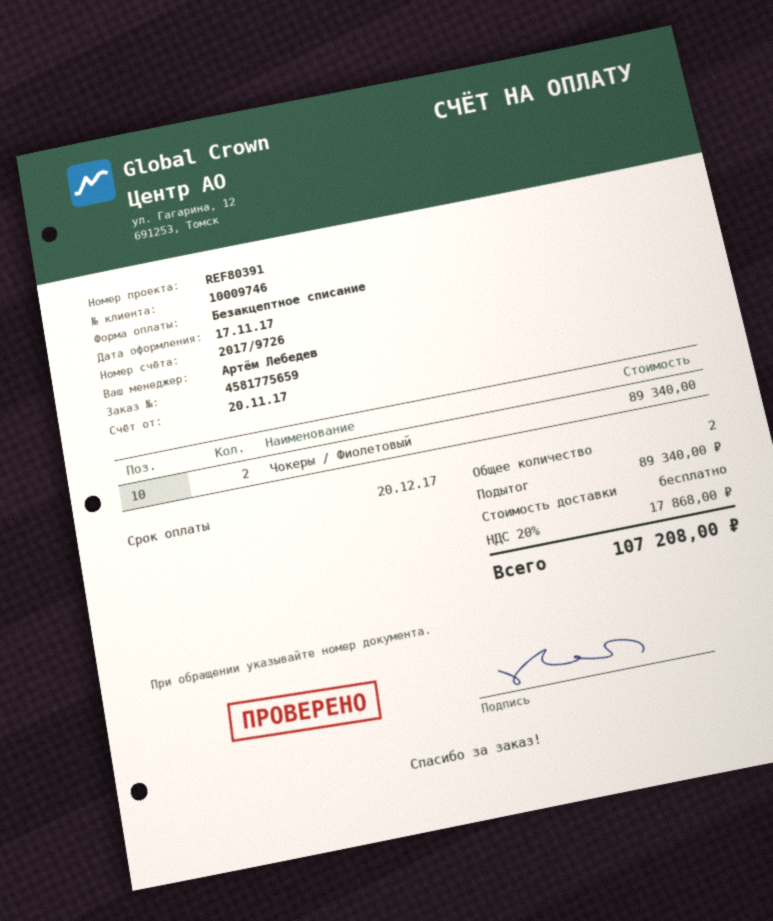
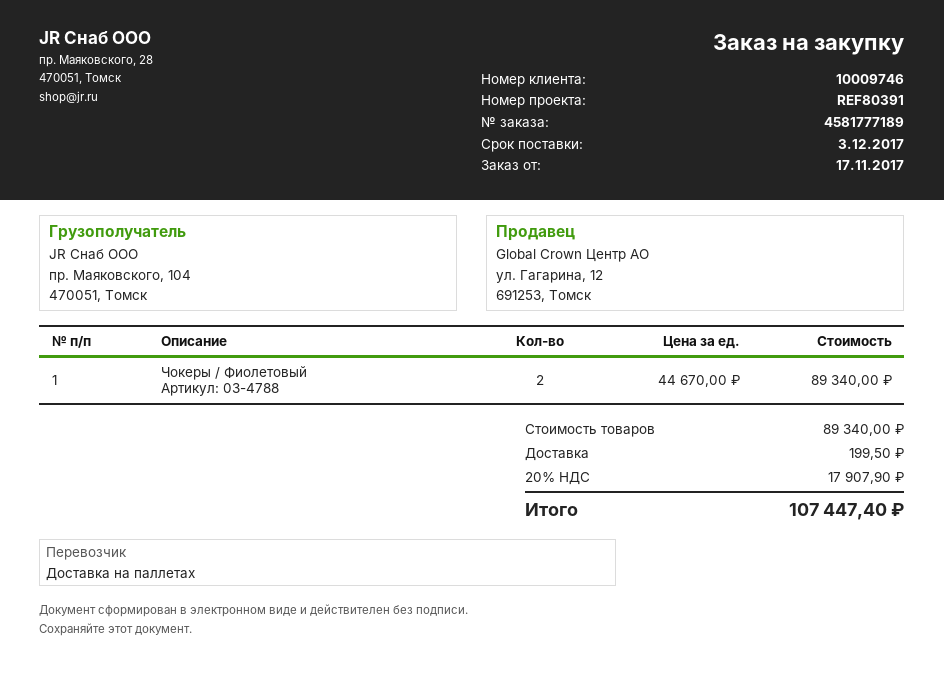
order number: 4581775659 -> 4581777189
shipping: 0.00 -> 199.50
tax: 20% = 17868.00 -> 20% = 17907.90
total: 107208.00 -> 107447.40

